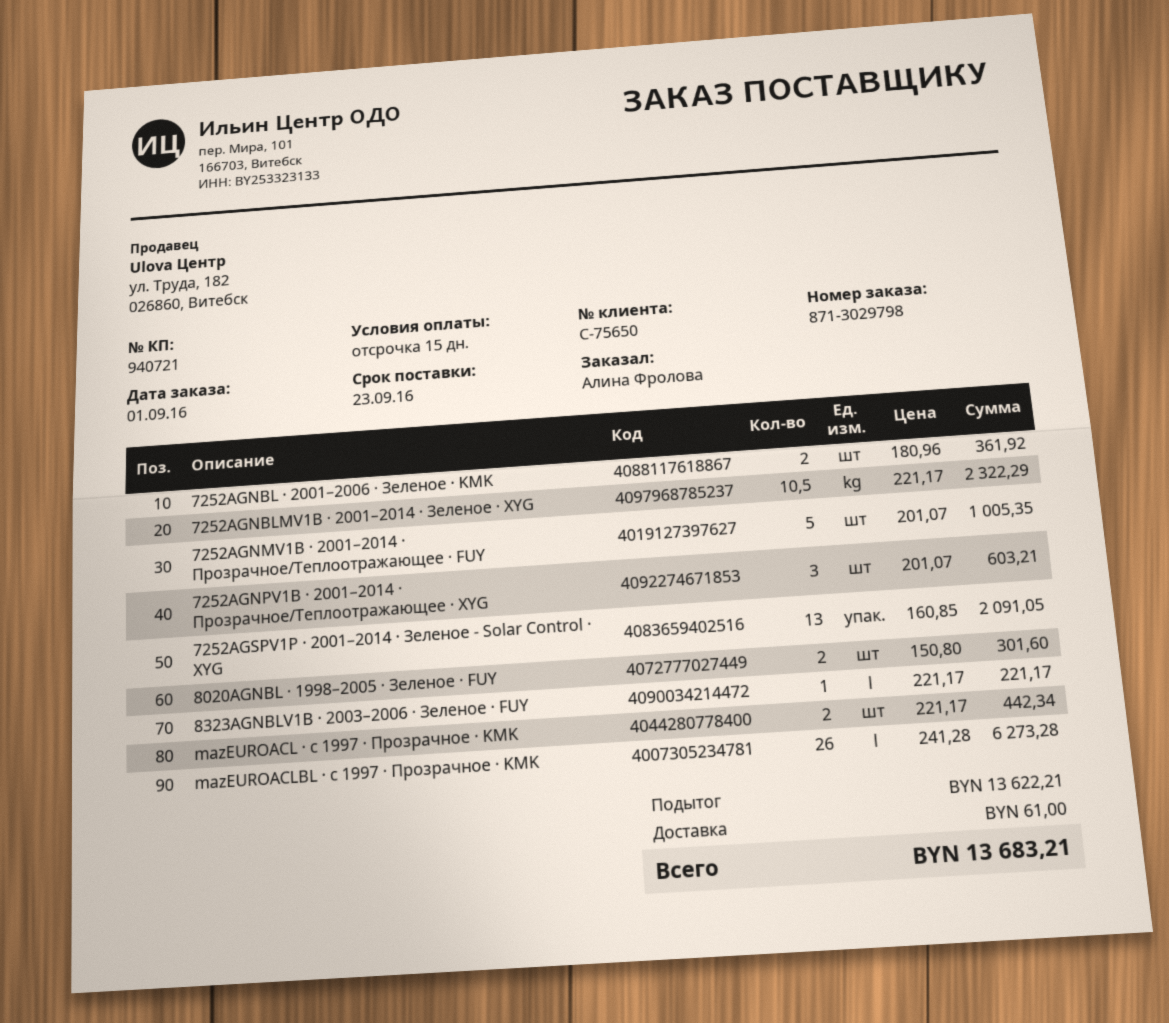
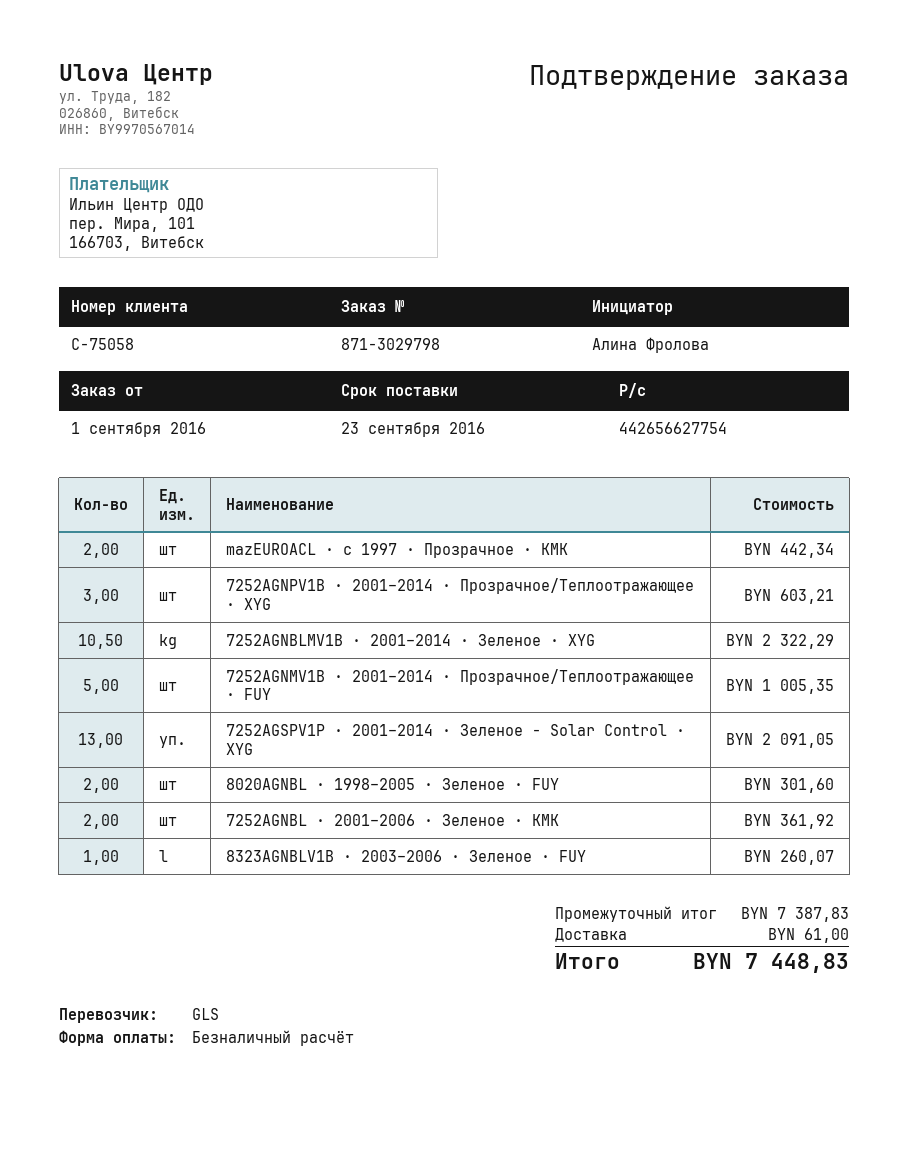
customer number: C-75650 -> C-75058
8323AGNBLV1B · 2003–2006 · Зеленое · FUY: 1 for 221.17 -> 1 for 260.07
mazEUROACLBL · с 1997 · Прозрачное · KMK: 26 for 6273.28 -> none
subtotal: 13622.21 -> 7387.83
total: 13683.21 -> 7448.83

